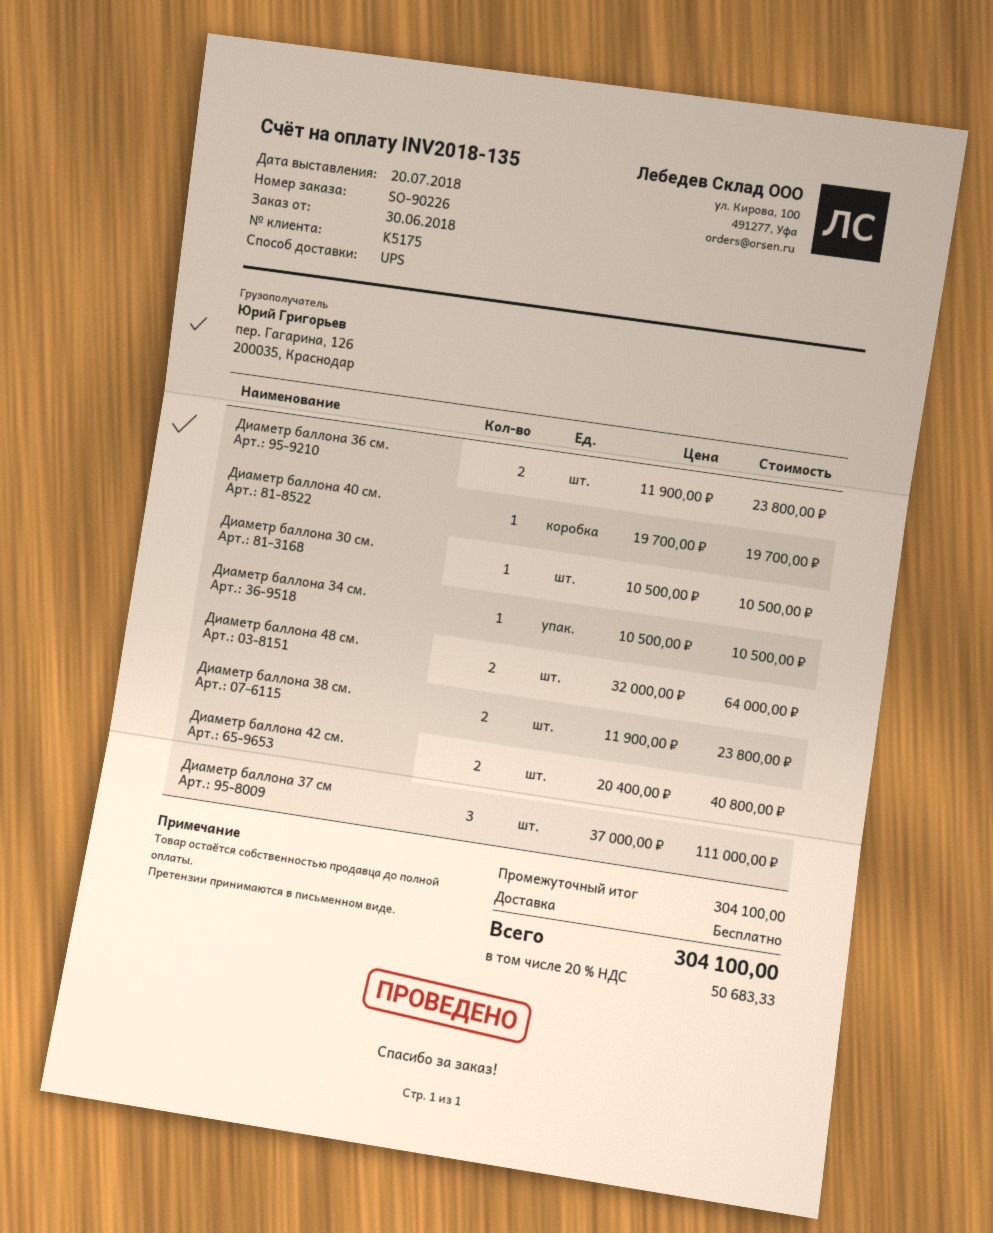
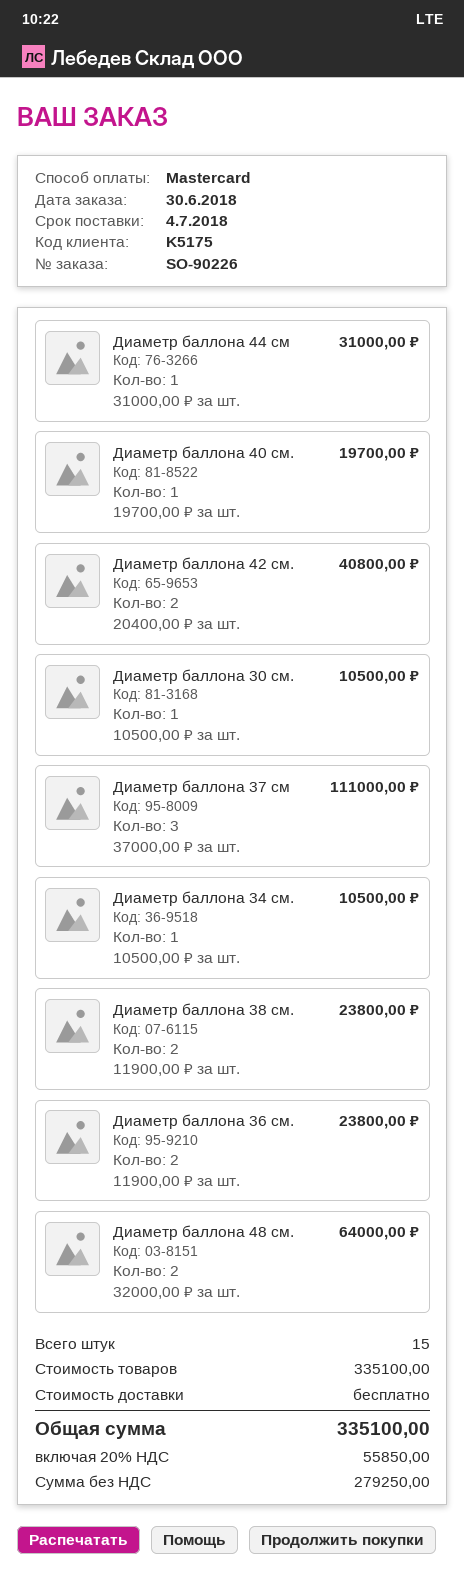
Диаметр баллона 44 см: none -> 1 x 31000.00 = 31000.00
subtotal: 304100.00 -> 335100.00
tax: 20% = 50683.33 -> 20% = 55850.00
total: 304100.00 -> 335100.00

